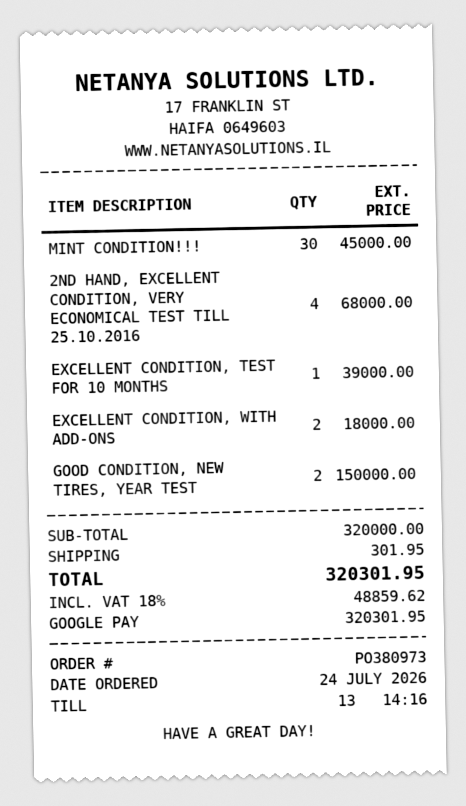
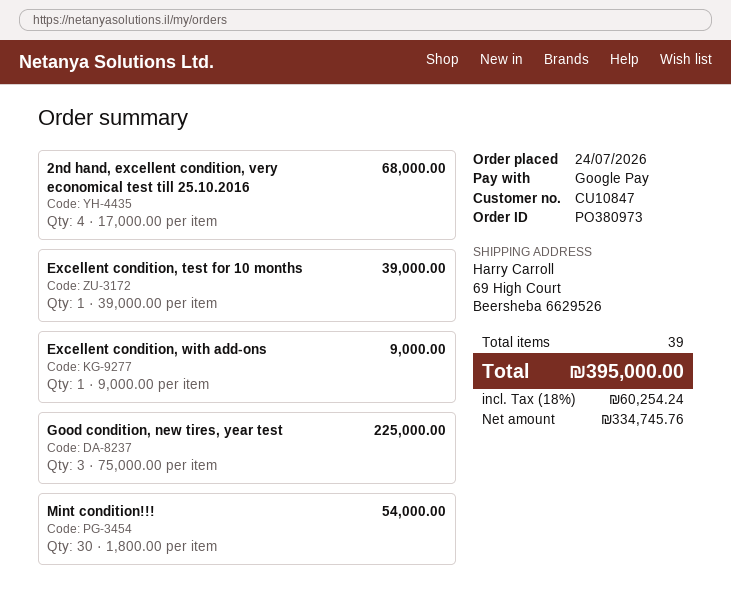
MINT CONDITION!!!: 30 for 45000.00 -> 30 for 54000.00
EXCELLENT CONDITION, WITH ADD-ONS: 2 for 18000.00 -> 1 for 9000.00
GOOD CONDITION, NEW TIRES, YEAR TEST: 2 for 150000.00 -> 3 for 225000.00
shipping: 301.95 -> none
tax: 18% = 48859.62 -> 18% = 60254.24
total: 320301.95 -> 395000.00

